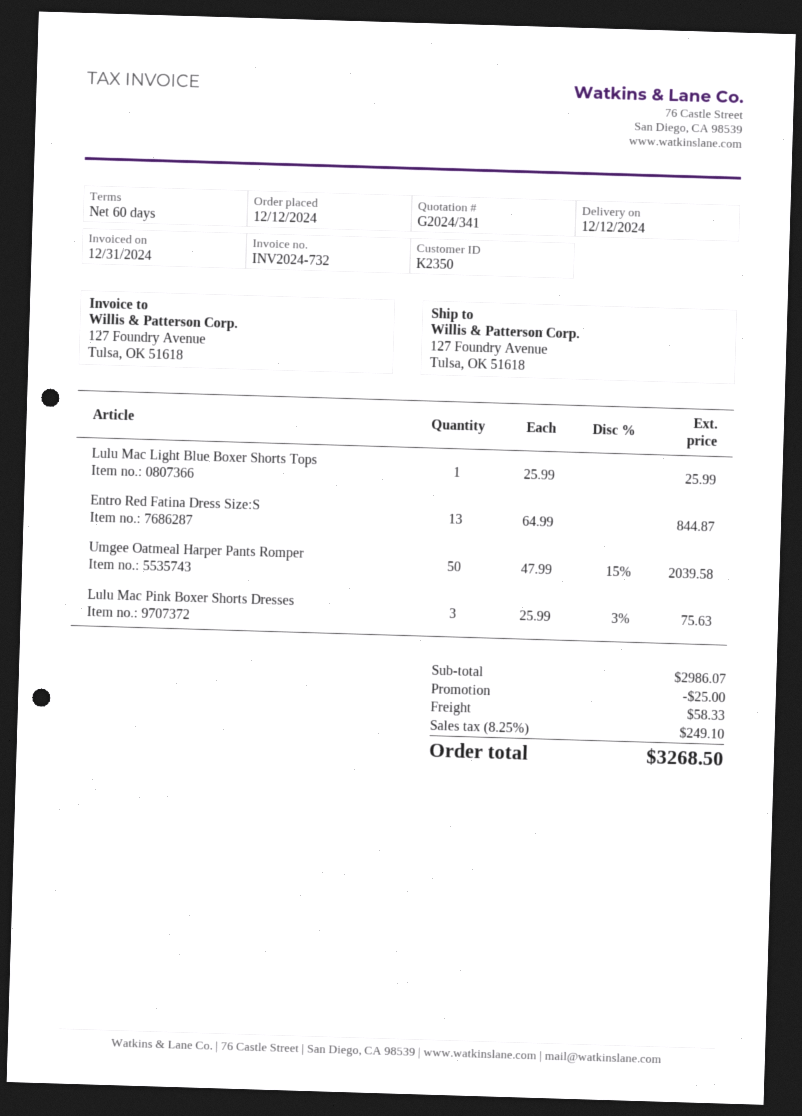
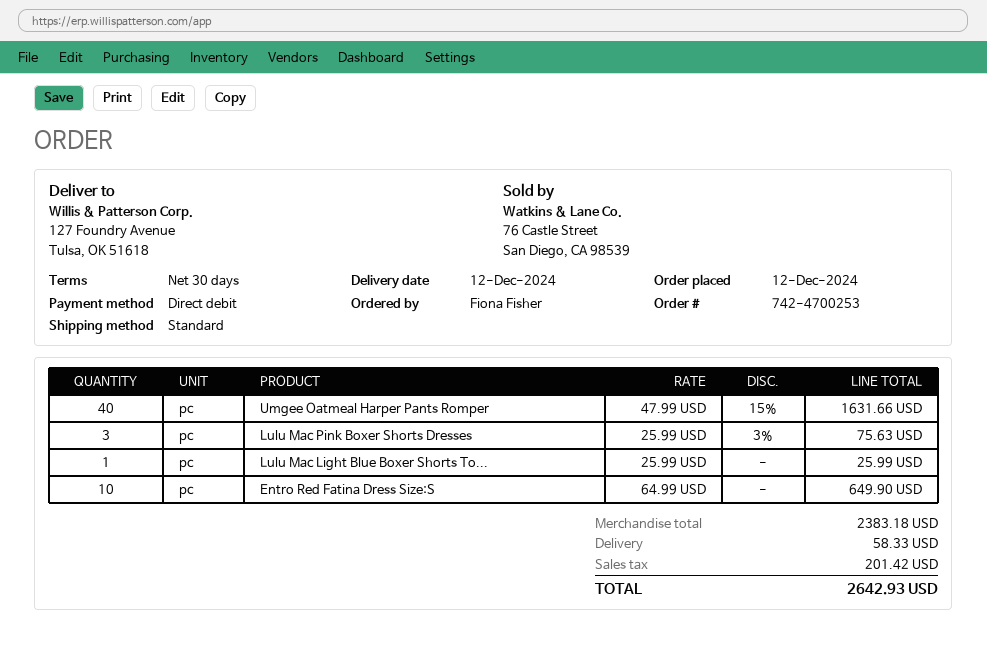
payment terms: 60 days -> 30 days
Entro Red Fatina Dress Size:S: 13 x 64.99 = 844.87 -> 10 x 64.99 = 649.90
Umgee Oatmeal Harper Pants Romper: 50 x 47.99 - 15% = 2039.58 -> 40 x 47.99 - 15% = 1631.66
subtotal: 2986.07 -> 2383.18
discount: 25.00 -> none
tax: 249.10 -> 201.42
total: 3268.50 -> 2642.93

